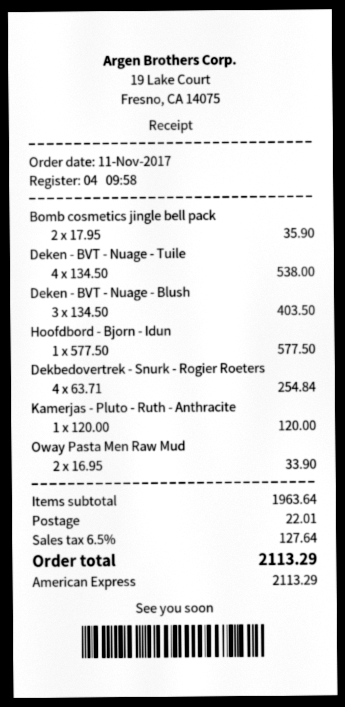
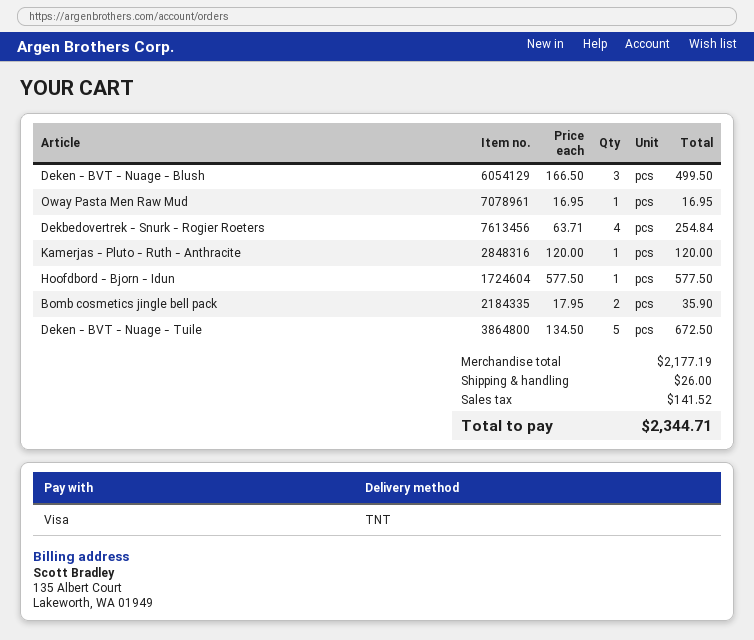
payment method: American Express -> Visa
Deken - BVT - Nuage - Tuile: 4 x 134.50 = 538.00 -> 5 x 134.50 = 672.50
Deken - BVT - Nuage - Blush: 3 x 134.50 = 403.50 -> 3 x 166.50 = 499.50
Oway Pasta Men Raw Mud: 2 x 16.95 = 33.90 -> 1 x 16.95 = 16.95
subtotal: 1963.64 -> 2177.19
shipping: 22.01 -> 26.00
tax: 127.64 -> 141.52
total: 2113.29 -> 2344.71

